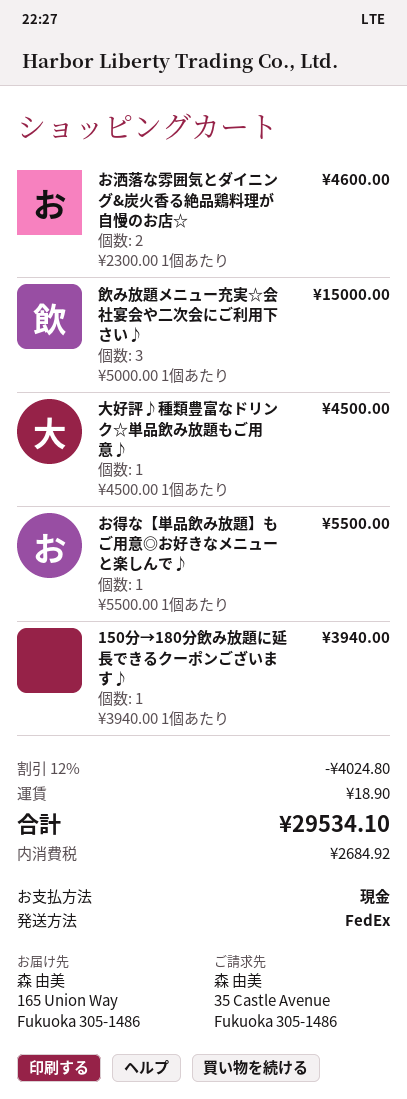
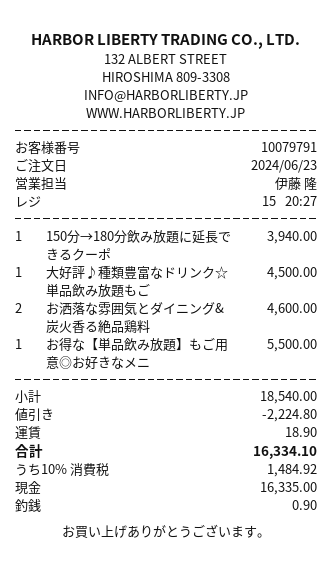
飲み放題メニュー充実☆会社宴会や二次会にご利用下さい♪: 3 for 15000.00 -> none
discount: 4024.80 -> 2224.80
tax: 2684.92 -> 1484.92
total: 29534.10 -> 16334.10

